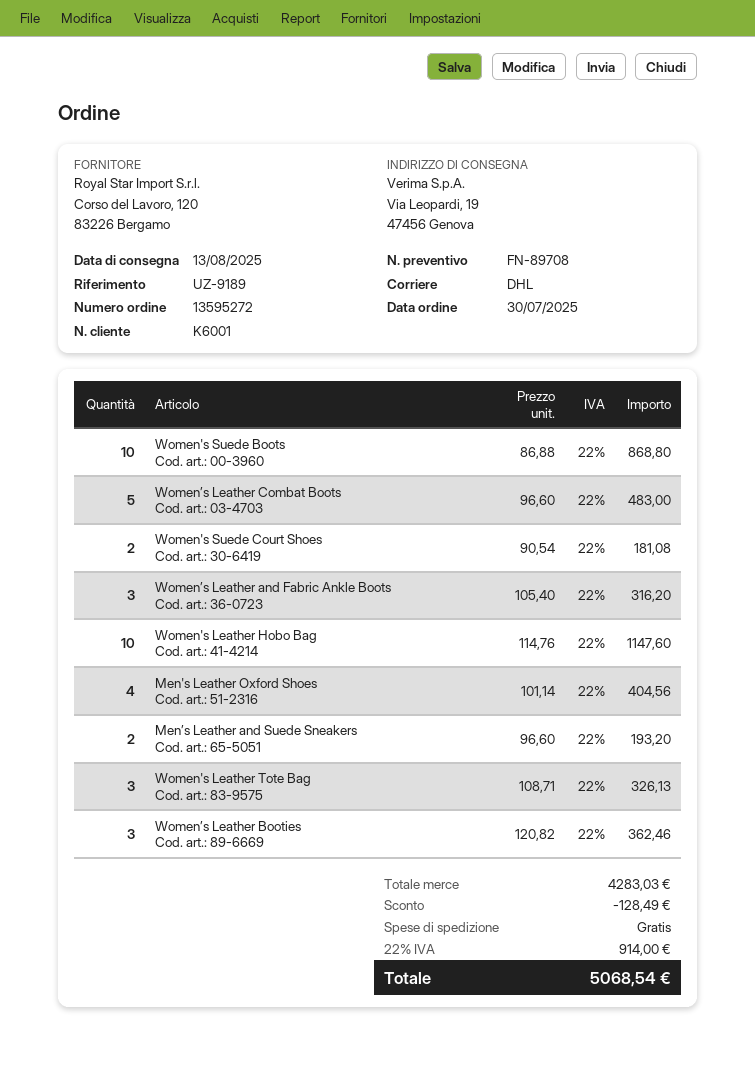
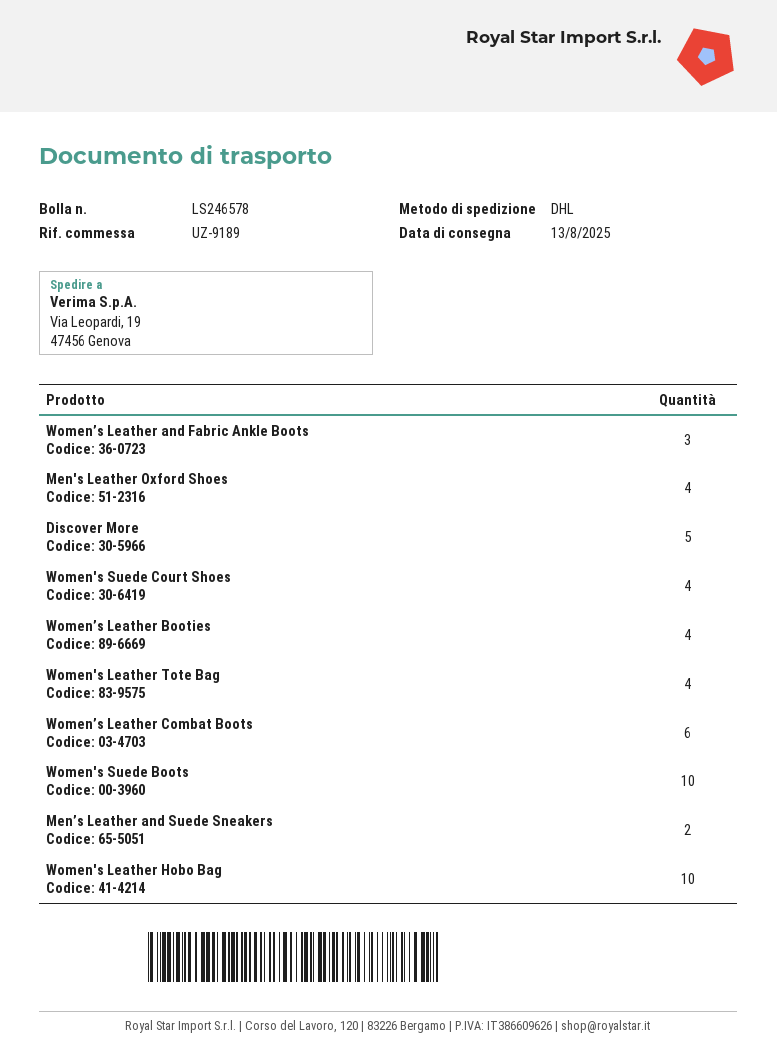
Women’s Leather Combat Boots: 5 -> 6
Women's Suede Court Shoes: 2 -> 4
Women's Leather Tote Bag: 3 -> 4
Women’s Leather Booties: 3 -> 4
Discover More: none -> 5

